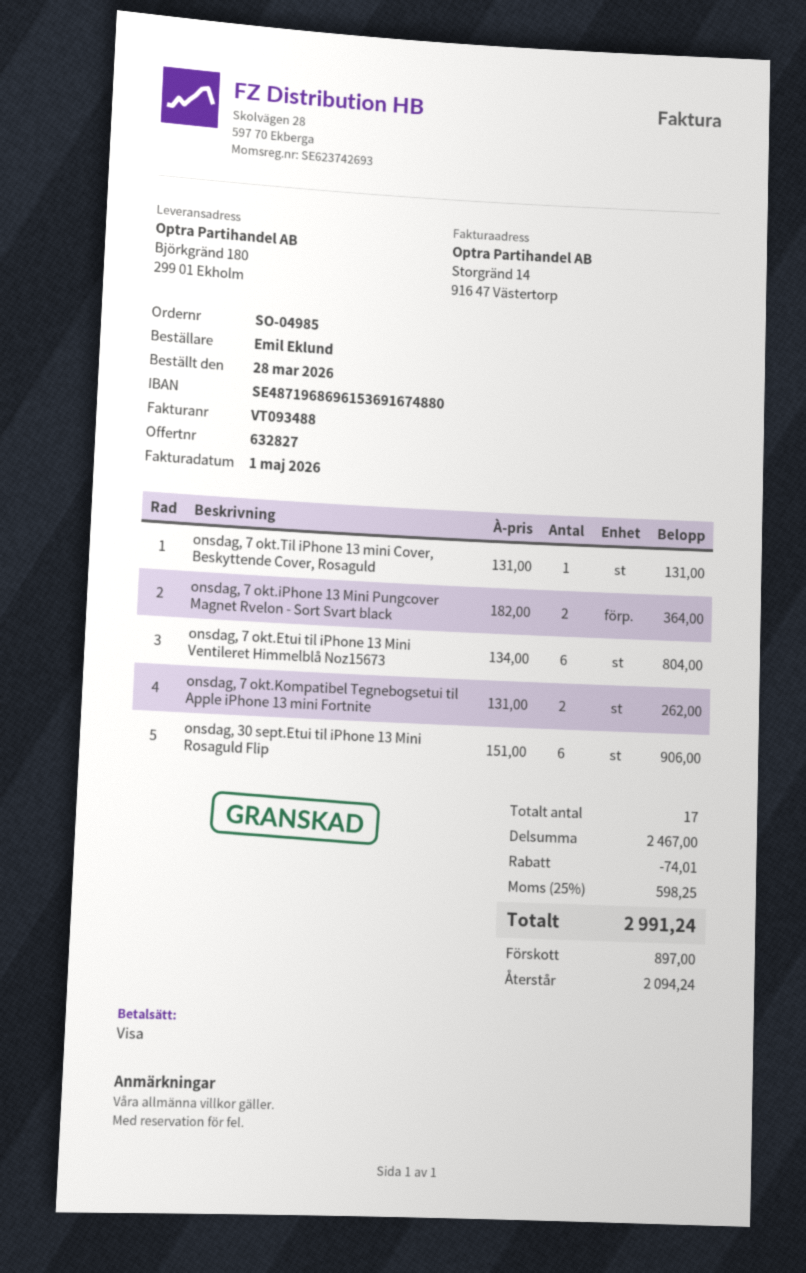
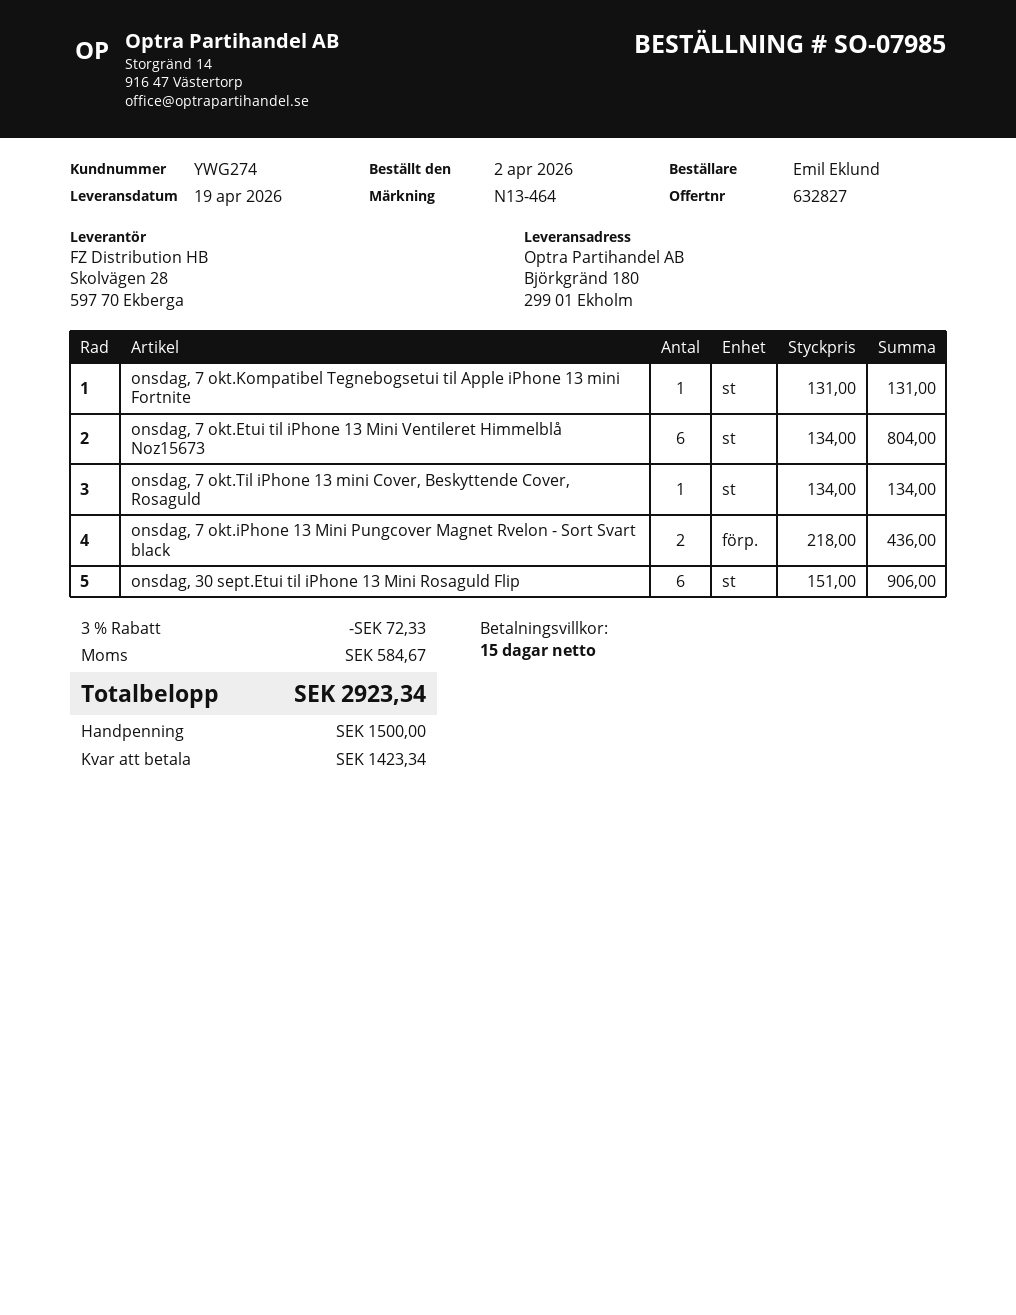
order number: SO-04985 -> SO-07985
order date: 2026-03-28 -> 2026-04-02
onsdag, 7 okt.Til iPhone 13 mini Cover, Beskyttende Cover, Rosaguld: 1 x 131.00 = 131.00 -> 1 x 134.00 = 134.00
onsdag, 7 okt.iPhone 13 Mini Pungcover Magnet Rvelon - Sort Svart black: 2 x 182.00 = 364.00 -> 2 x 218.00 = 436.00
onsdag, 7 okt.Kompatibel Tegnebogsetui til Apple iPhone 13 mini Fortnite: 2 x 131.00 = 262.00 -> 1 x 131.00 = 131.00
discount: 74.01 -> 72.33
tax: 598.25 -> 584.67
total: 2991.24 -> 2923.34
deposit: 897.00 -> 1500.00
balance: 2094.24 -> 1423.34

